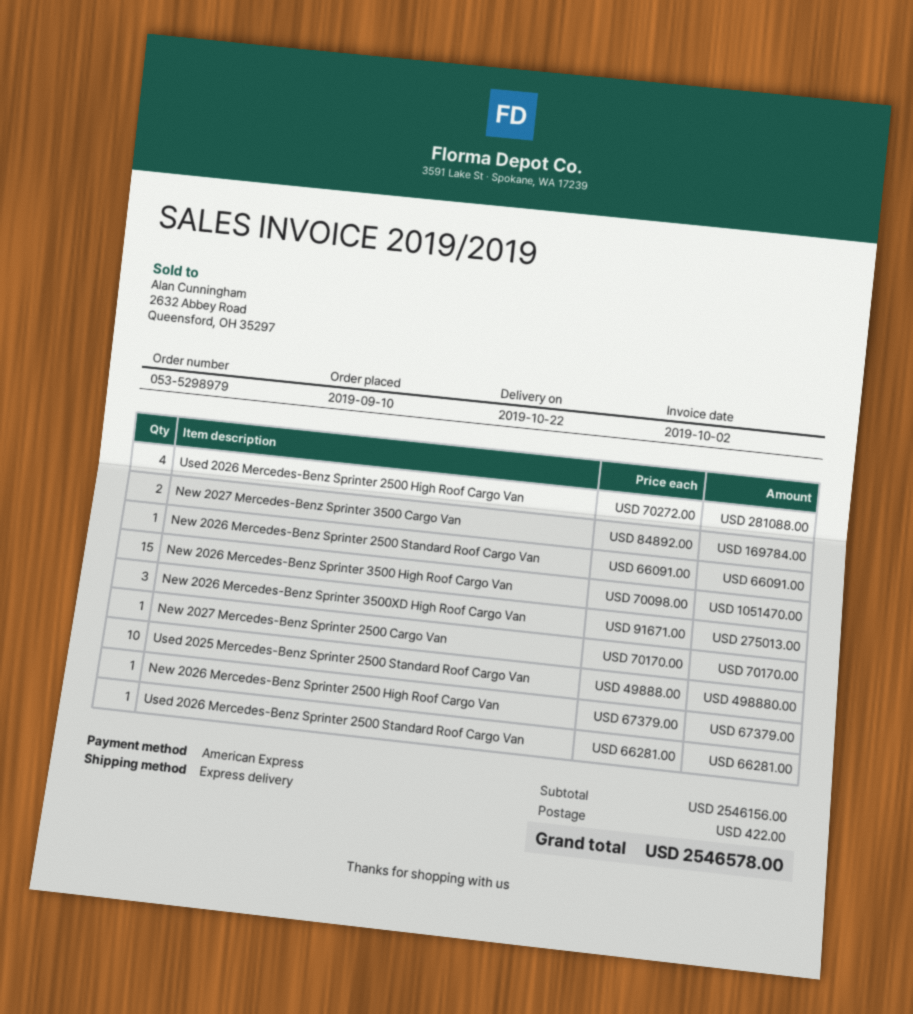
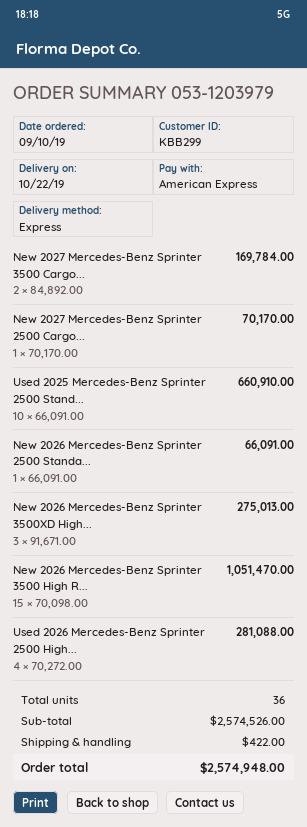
order number: 053-5298979 -> 053-1203979
Used 2025 Mercedes-Benz Sprinter 2500 Standard Roof Cargo Van: 10 x 49888.00 = 498880.00 -> 10 x 66091.00 = 660910.00
New 2026 Mercedes-Benz Sprinter 2500 High Roof Cargo Van: 1 x 67379.00 = 67379.00 -> none
Used 2026 Mercedes-Benz Sprinter 2500 Standard Roof Cargo Van: 1 x 66281.00 = 66281.00 -> none
subtotal: 2546156.00 -> 2574526.00
total: 2546578.00 -> 2574948.00

